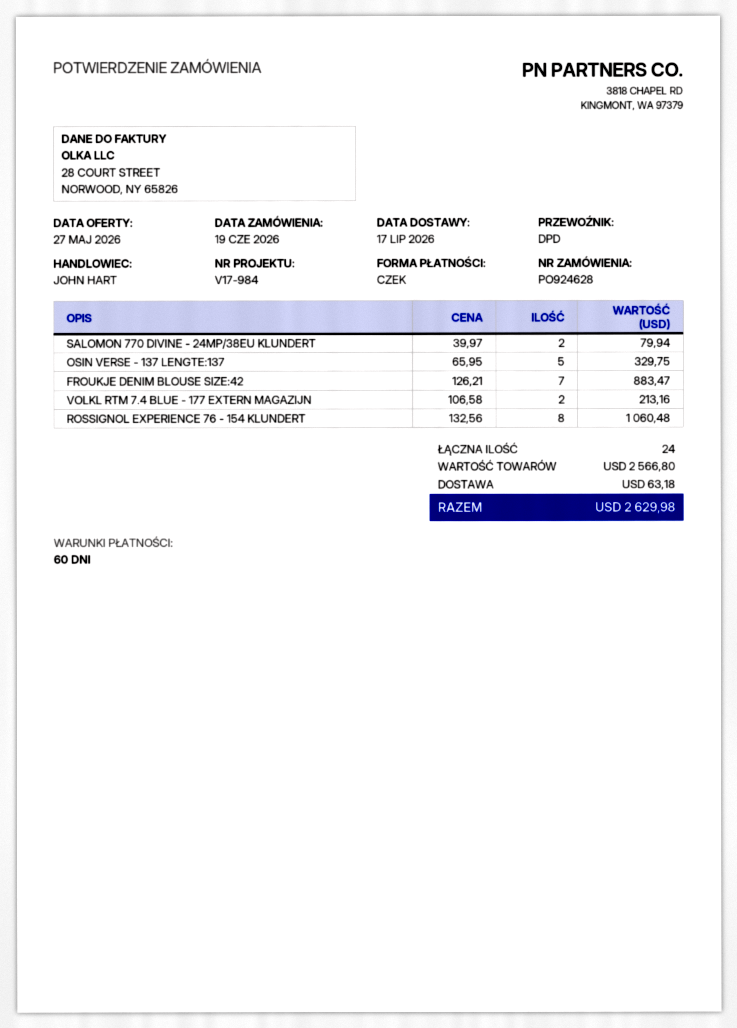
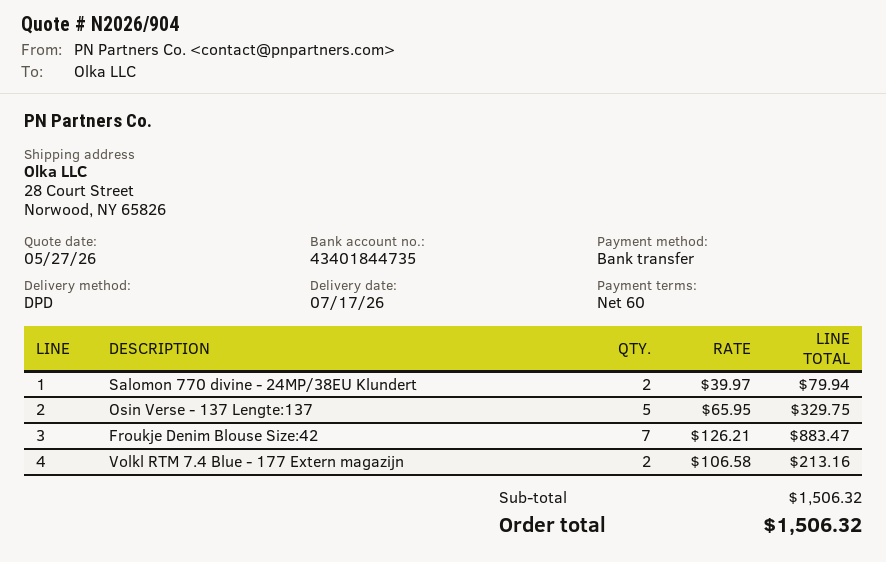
payment method: cheque -> bank transfer
ROSSIGNOL EXPERIENCE 76 - 154 KLUNDERT: 8 x 132.56 = 1060.48 -> none
subtotal: 2566.80 -> 1506.32
shipping: 63.18 -> none
total: 2629.98 -> 1506.32

